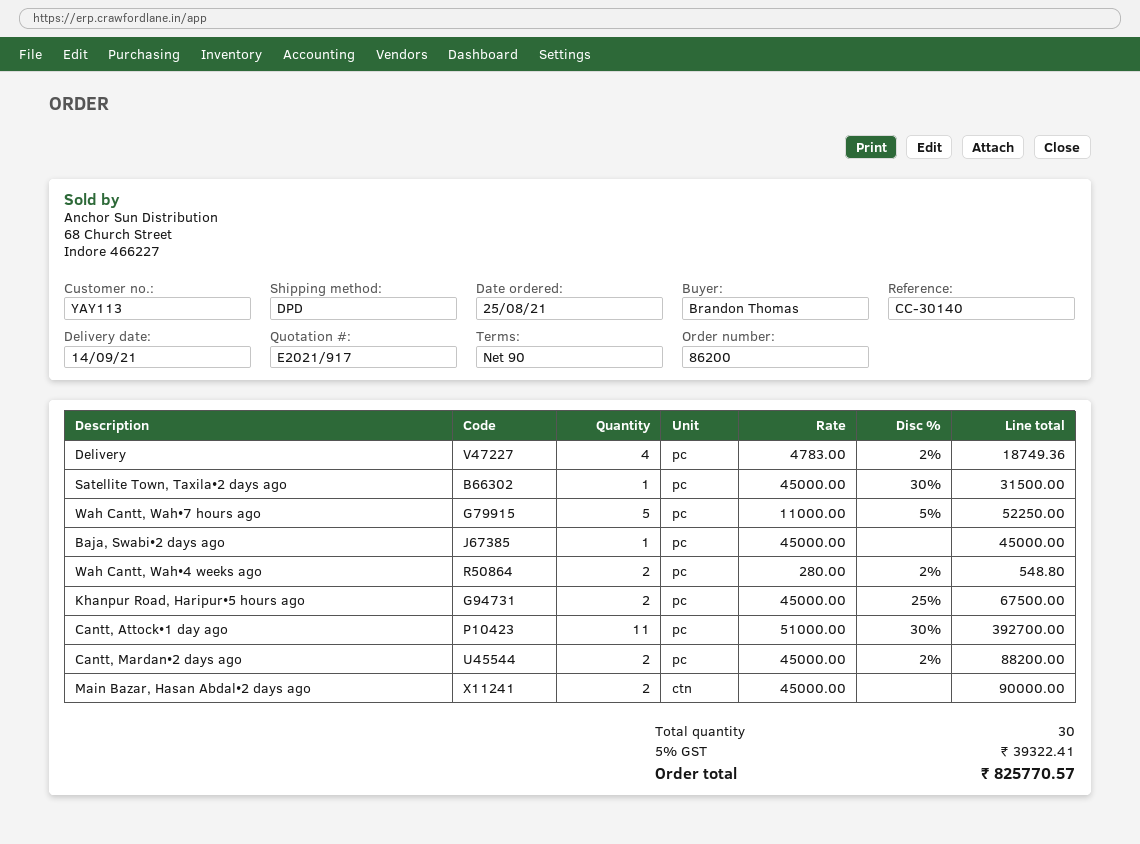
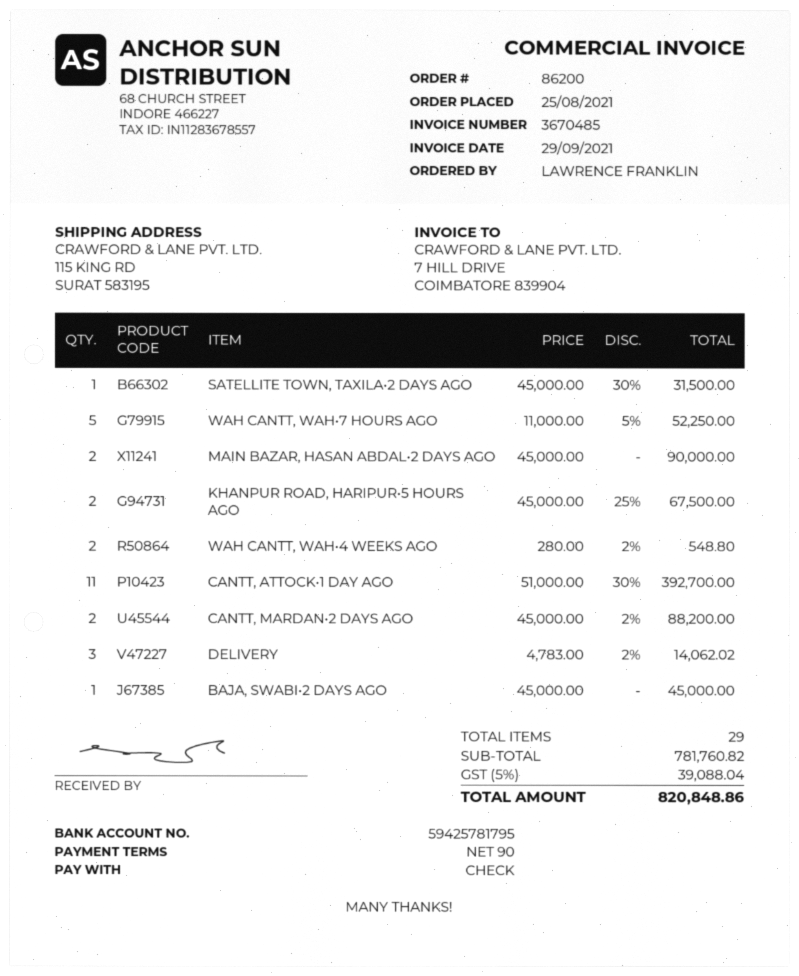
ordered by: Brandon Thomas -> LAWRENCE FRANKLIN
Delivery: 4 x 4783.00 - 2% = 18749.36 -> 3 x 4783.00 - 2% = 14062.02
total quantity: 30 -> 29
tax: 5% = 39322.41 -> 5% = 39088.04
total: 825770.57 -> 820848.86

